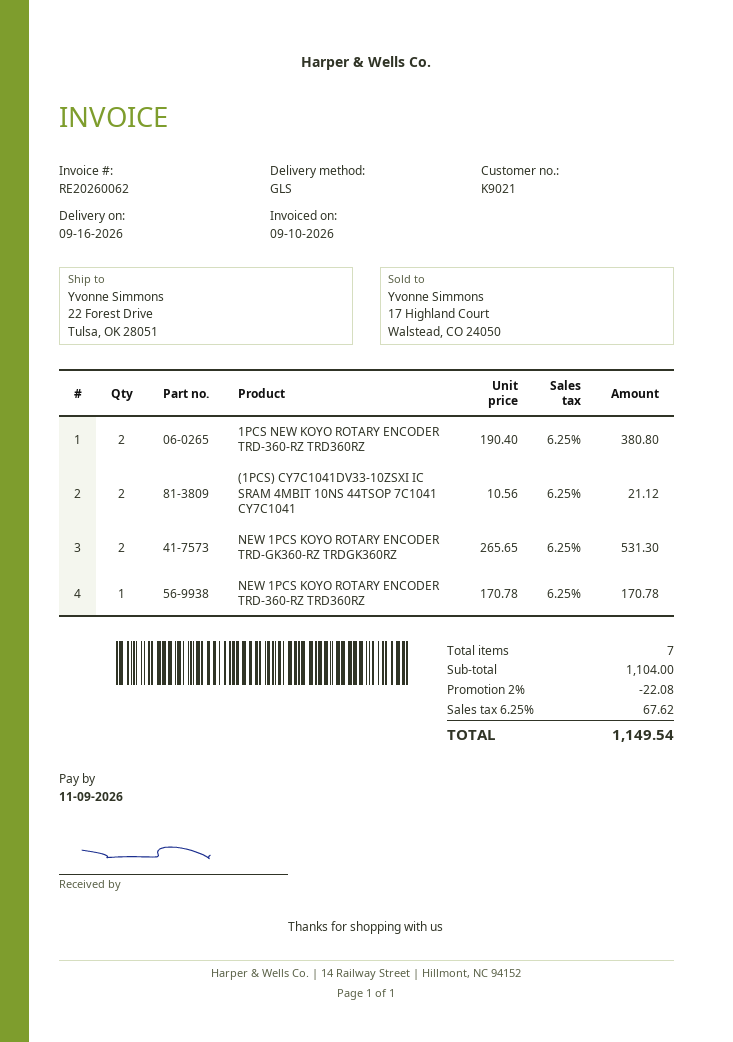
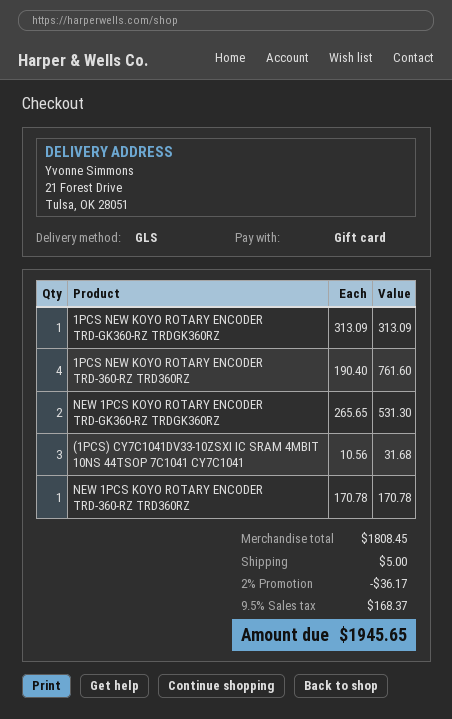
ship to: 22 Forest Drive, Tulsa, OK 28051 -> 21 Forest Drive, Tulsa, OK 28051
1PCS NEW KOYO ROTARY ENCODER TRD-360-RZ TRD360RZ: 2 x 190.40 = 380.80 -> 4 x 190.40 = 761.60
(1PCS) CY7C1041DV33-10ZSXI IC SRAM 4MBIT 10NS 44TSOP 7C1041 CY7C1041: 2 x 10.56 = 21.12 -> 3 x 10.56 = 31.68
1PCS NEW KOYO ROTARY ENCODER TRD-GK360-RZ TRDGK360RZ: none -> 1 x 313.09 = 313.09
subtotal: 1104.00 -> 1808.45
discount: 2% = 22.08 -> 2% = 36.17
shipping: none -> 5.00
tax: 6.25% = 67.62 -> 9.5% = 168.37
total: 1149.54 -> 1945.65

